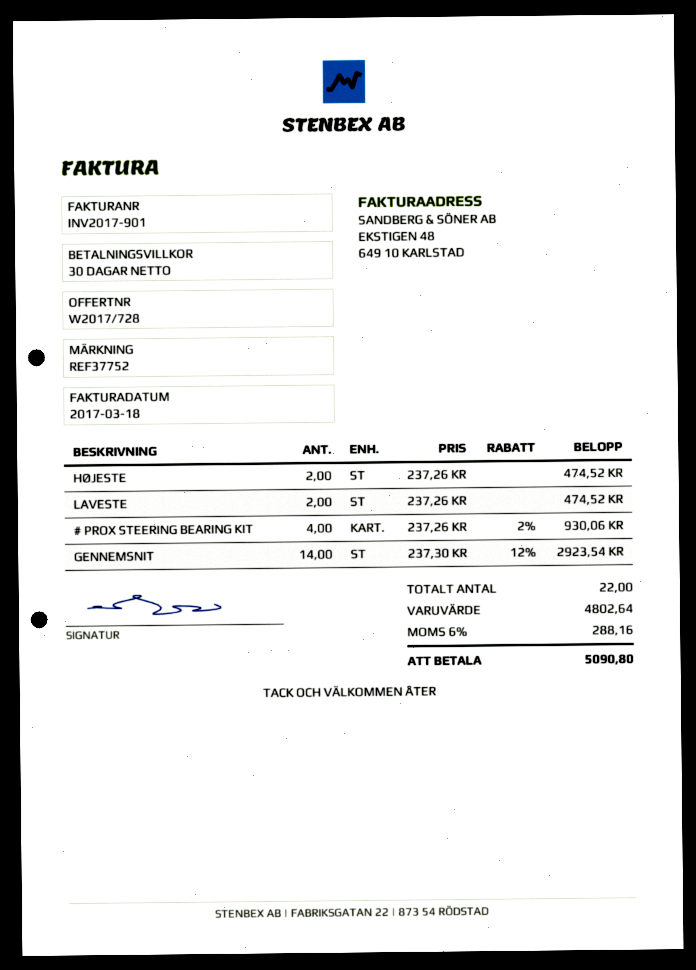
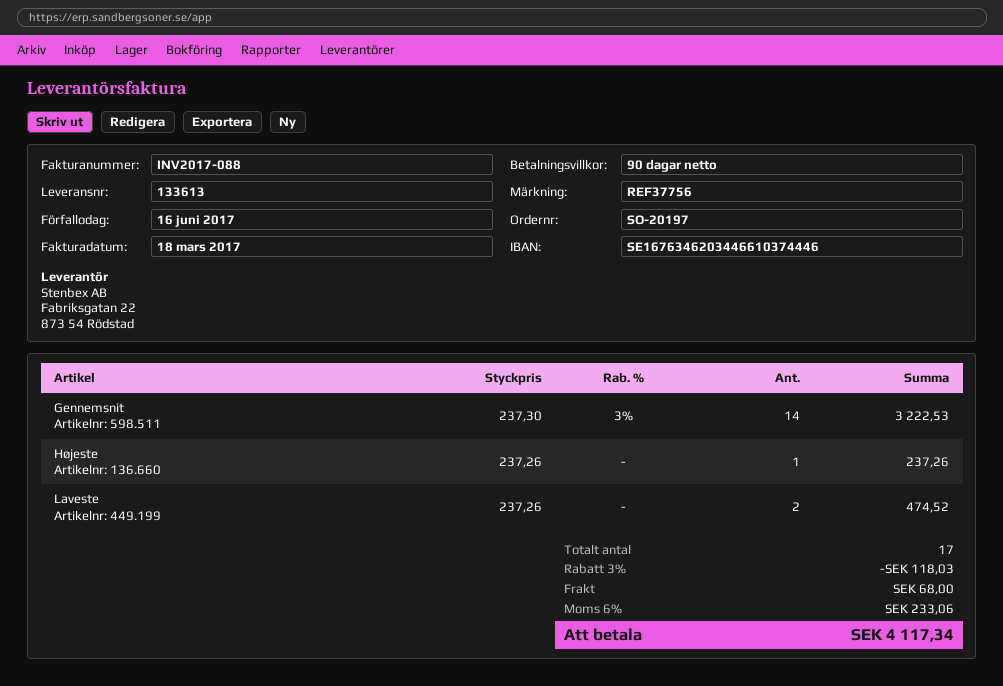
invoice number: INV2017-901 -> INV2017-088
payment terms: 30 days -> 90 days
reference: REF37752 -> REF37756
HØJESTE: 2 x 237.26 = 474.52 -> 1 x 237.26 = 237.26
# PROX STEERING BEARING KIT: 4 x 237.26 - 2% = 930.06 -> none
GENNEMSNIT: 14 x 237.30 - 12% = 2923.54 -> 14 x 237.30 - 3% = 3222.53
total quantity: 22 -> 17
discount: none -> 3% = 118.03
shipping: none -> 68.00
tax: 6% = 288.16 -> 6% = 233.06
total: 5090.80 -> 4117.34

